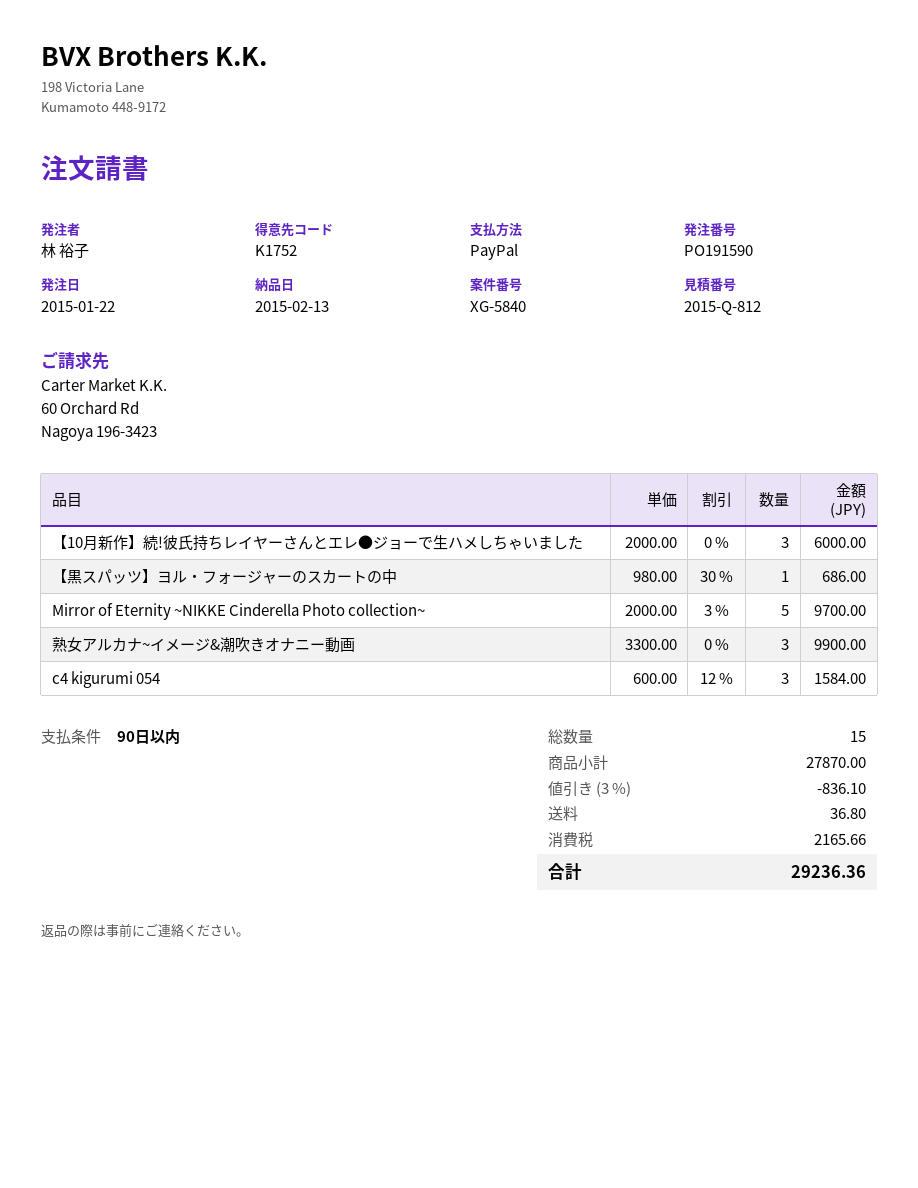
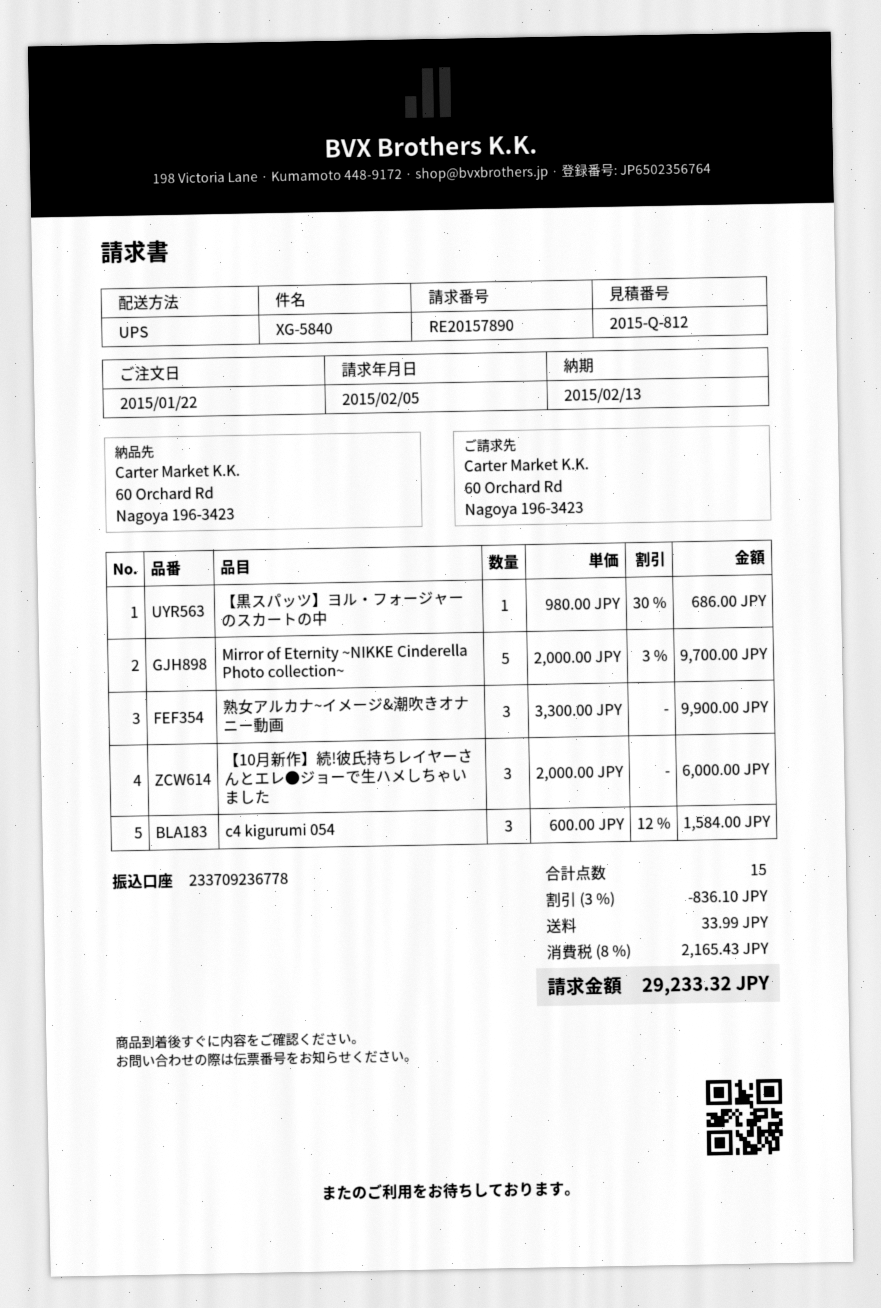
shipping: 36.80 -> 33.99
tax: 2165.66 -> 2165.43
total: 29236.36 -> 29233.32

